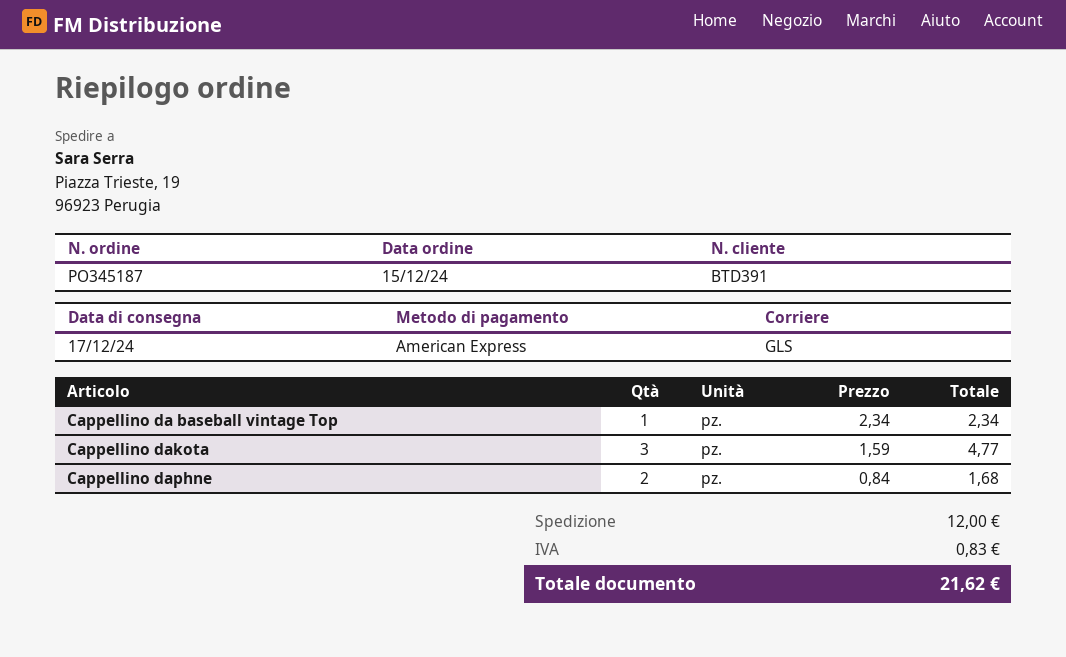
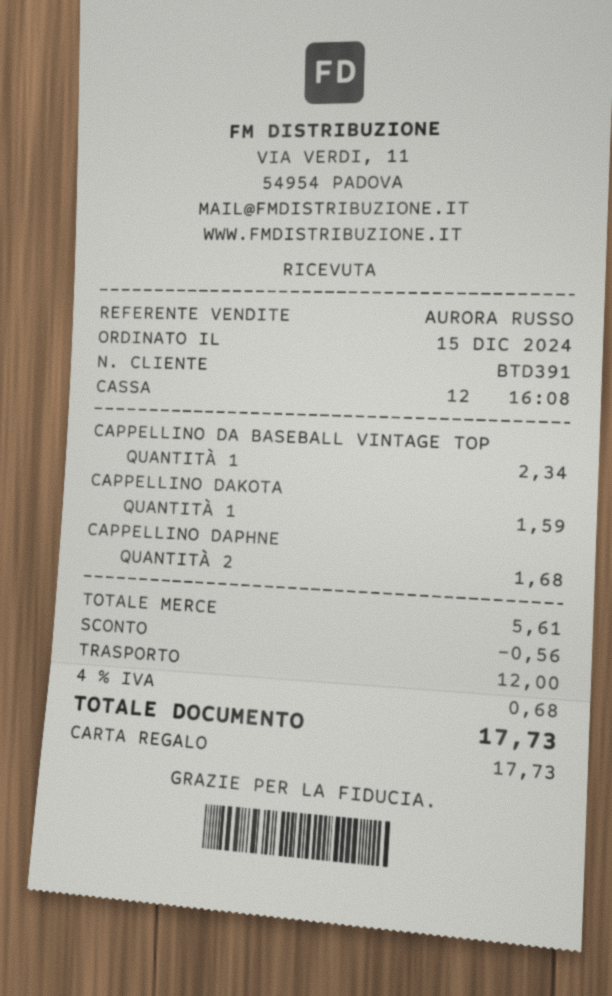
payment method: American Express -> gift card
Cappellino dakota: 3 for 4.77 -> 1 for 1.59
discount: none -> 0.56
tax: 0.83 -> 0.68
total: 21.62 -> 17.73

